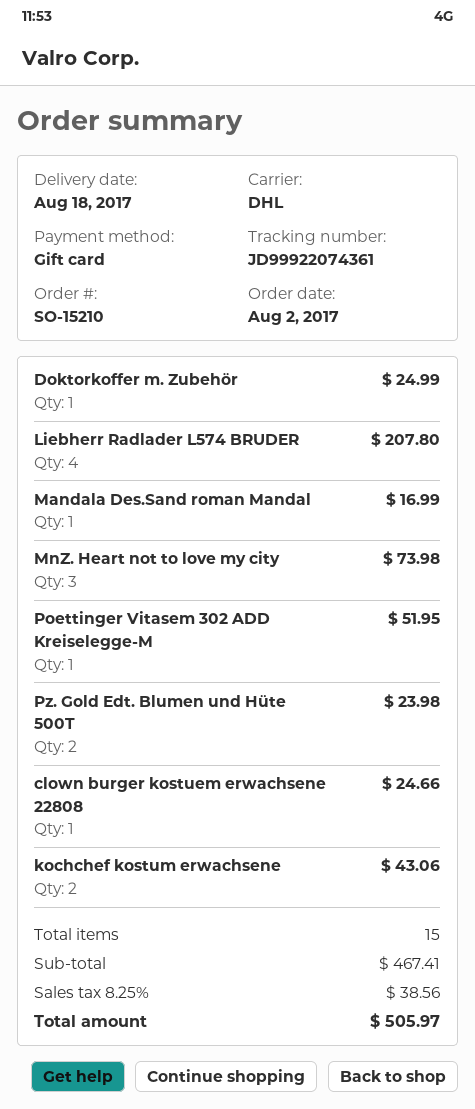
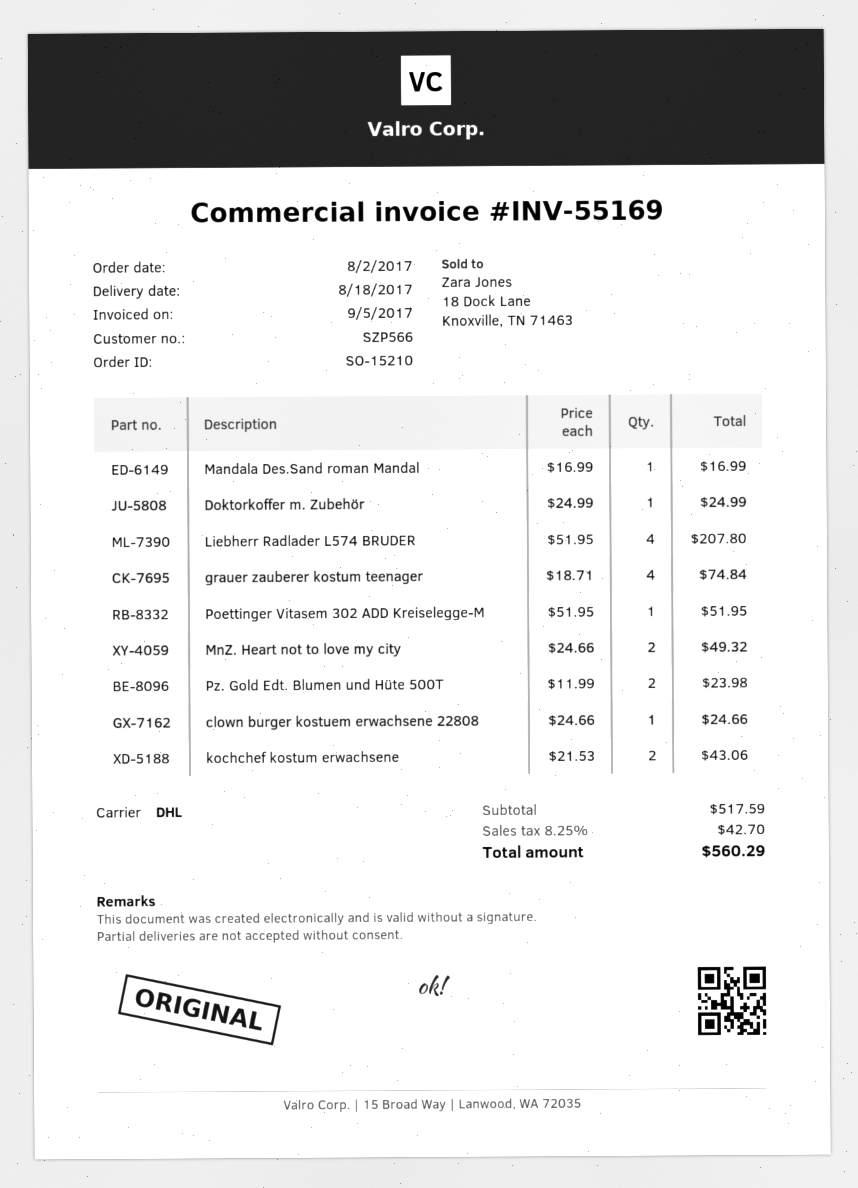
MnZ. Heart not to love my city: 3 for 73.98 -> 2 for 49.32
grauer zauberer kostum teenager: none -> 4 for 74.84
subtotal: 467.41 -> 517.59
tax: 8.25% = 38.56 -> 8.25% = 42.70
total: 505.97 -> 560.29

